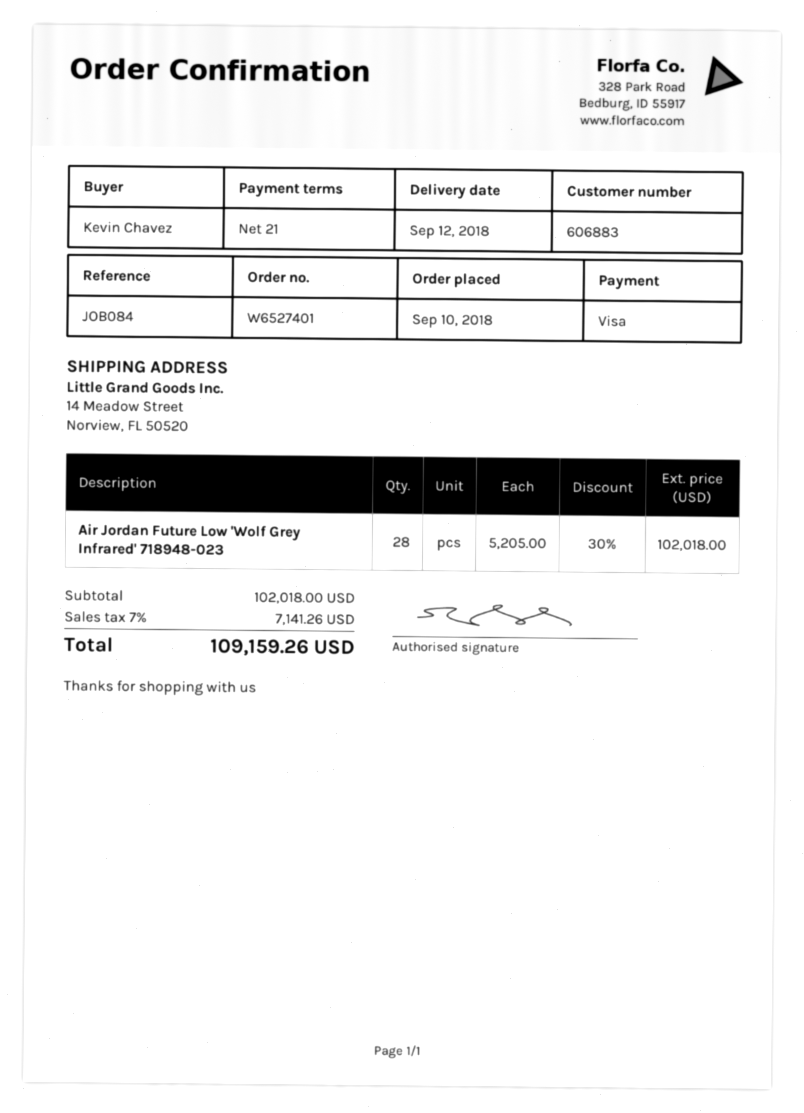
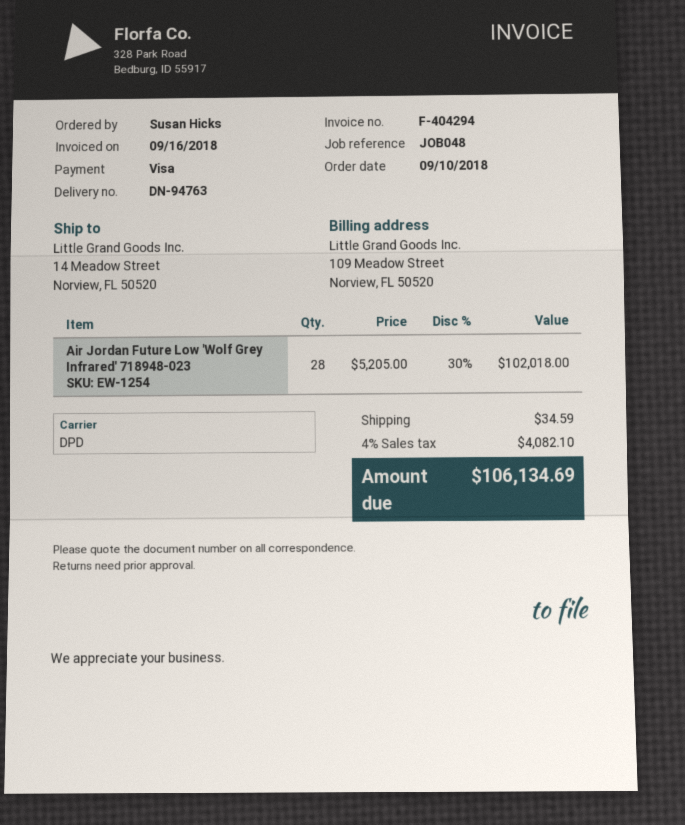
reference: JOB084 -> JOB048
ordered by: Kevin Chavez -> Susan Hicks
shipping: none -> 34.59
tax: 7% = 7141.26 -> 4% = 4082.10
total: 109159.26 -> 106134.69

